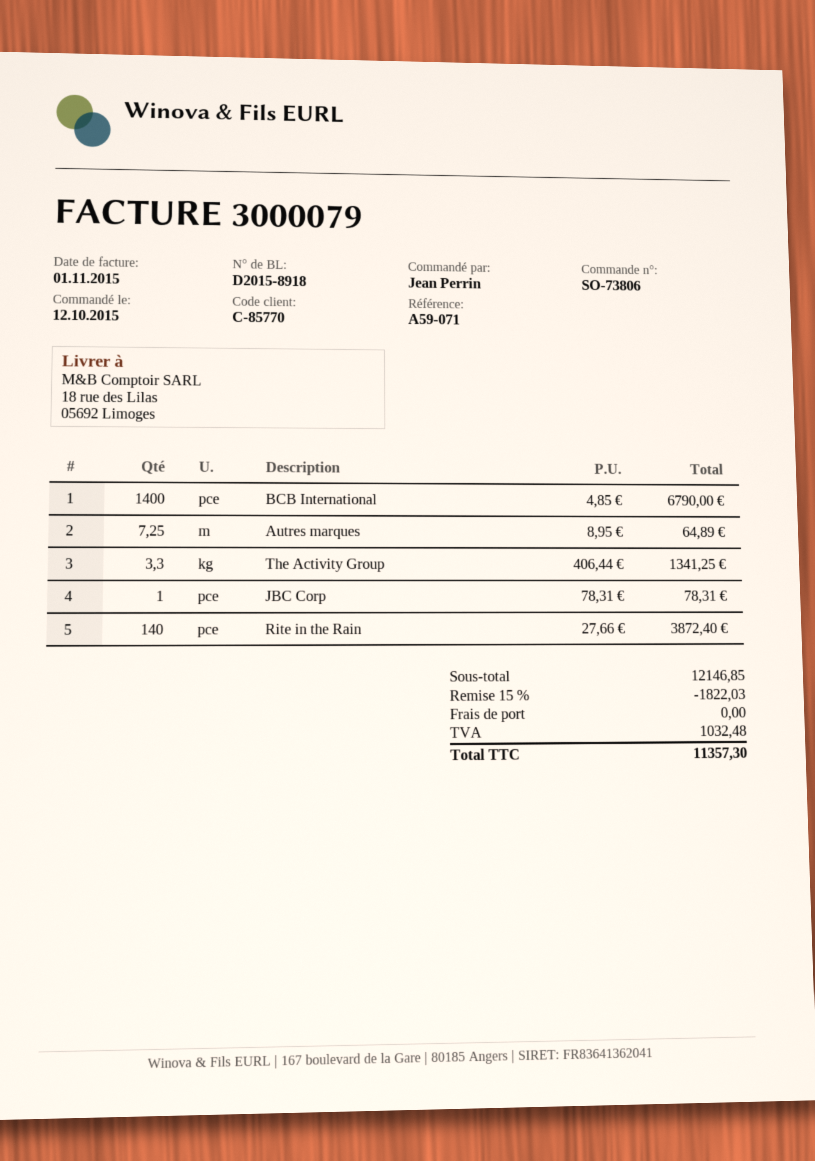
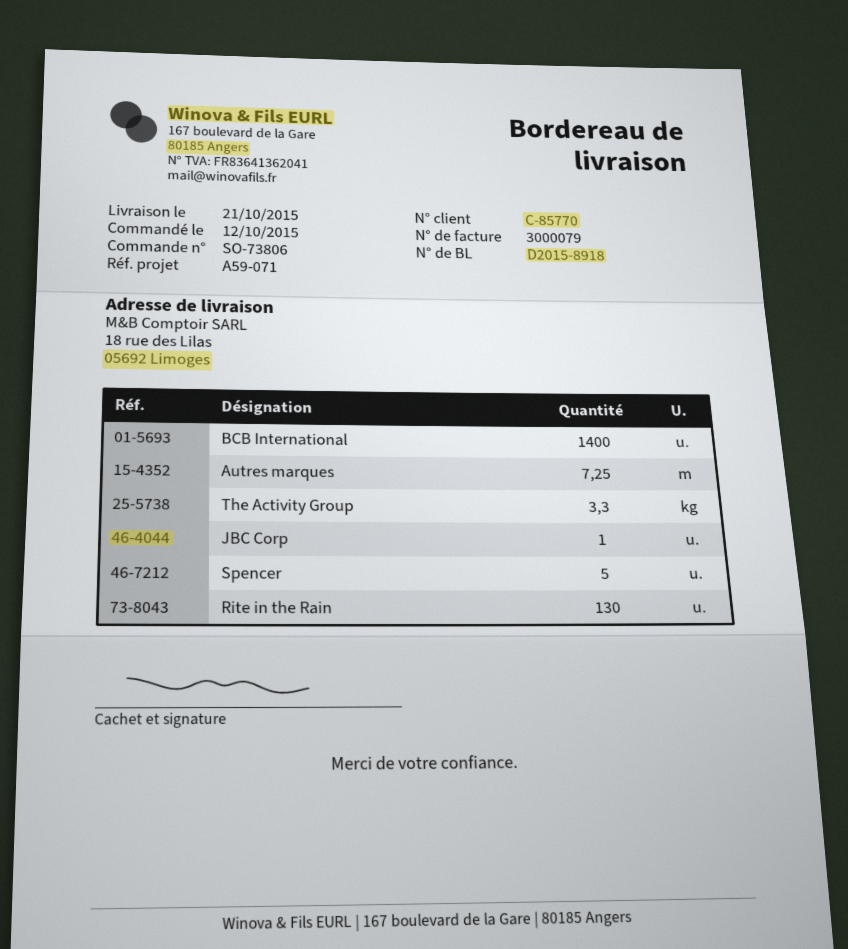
Rite in the Rain: 140 -> 130
Spencer: none -> 5

